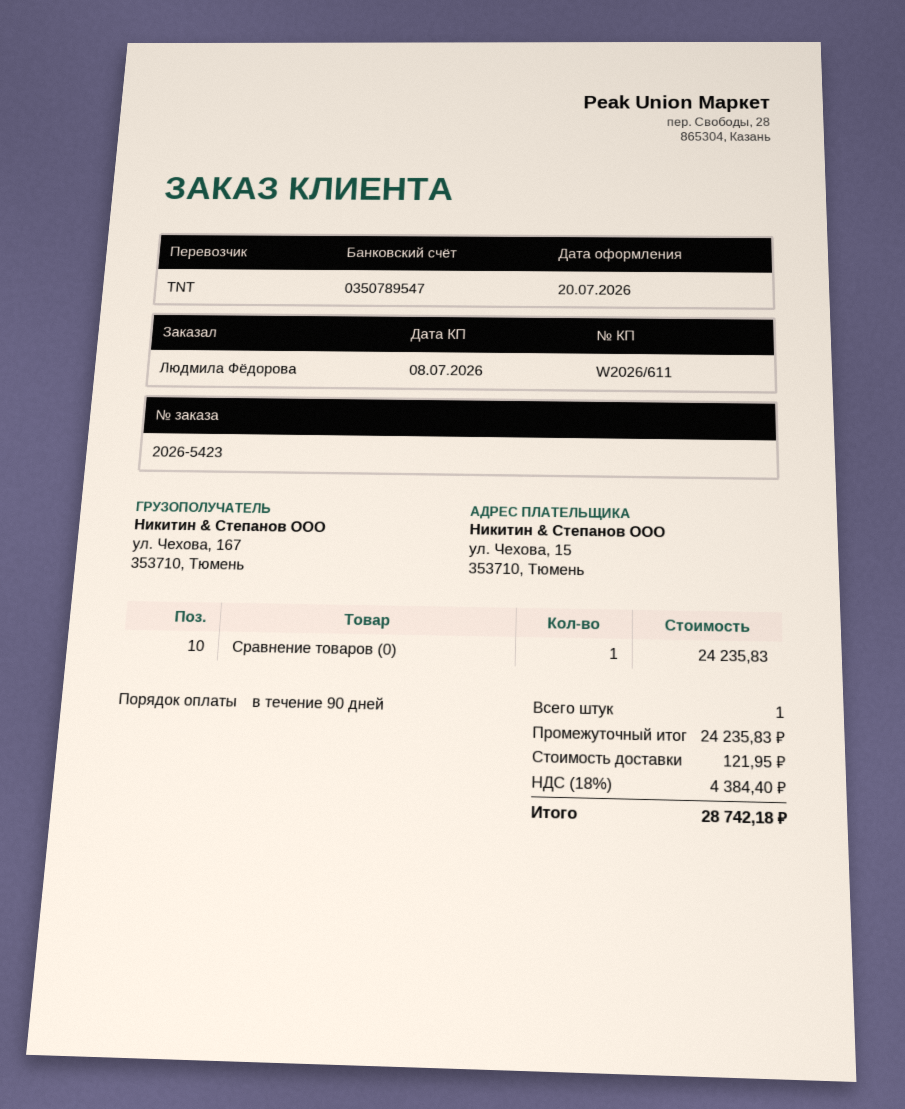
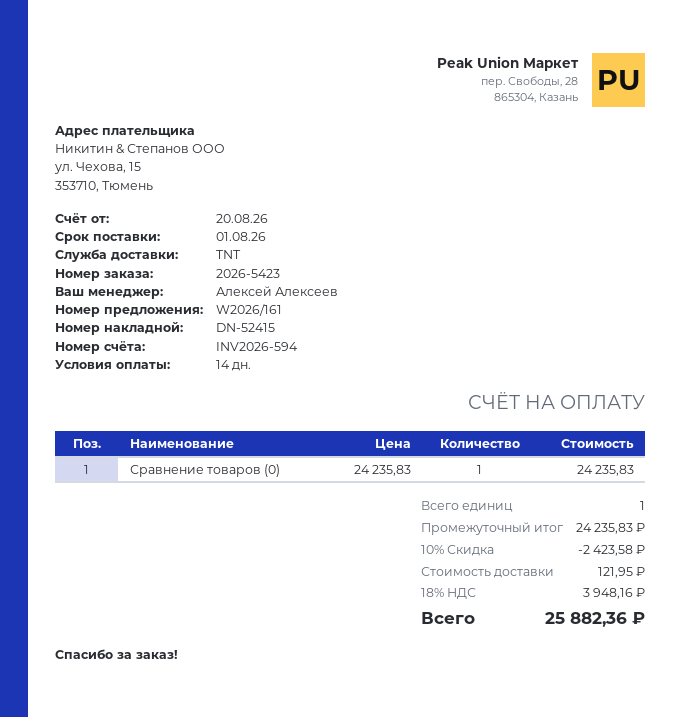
quote number: W2026/611 -> W2026/161
payment terms: 90 days -> 14 days
discount: none -> 10% = 2423.58
tax: 18% = 4384.40 -> 18% = 3948.16
total: 28742.18 -> 25882.36

